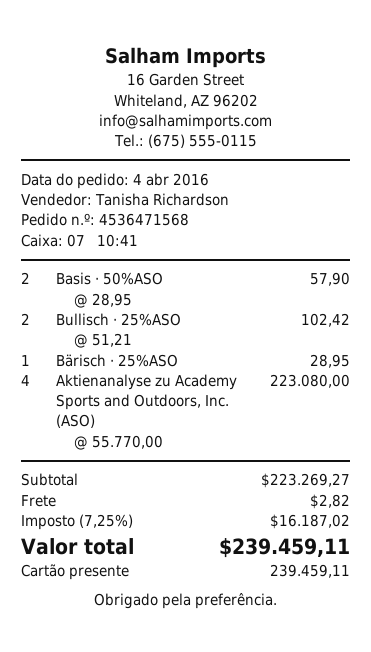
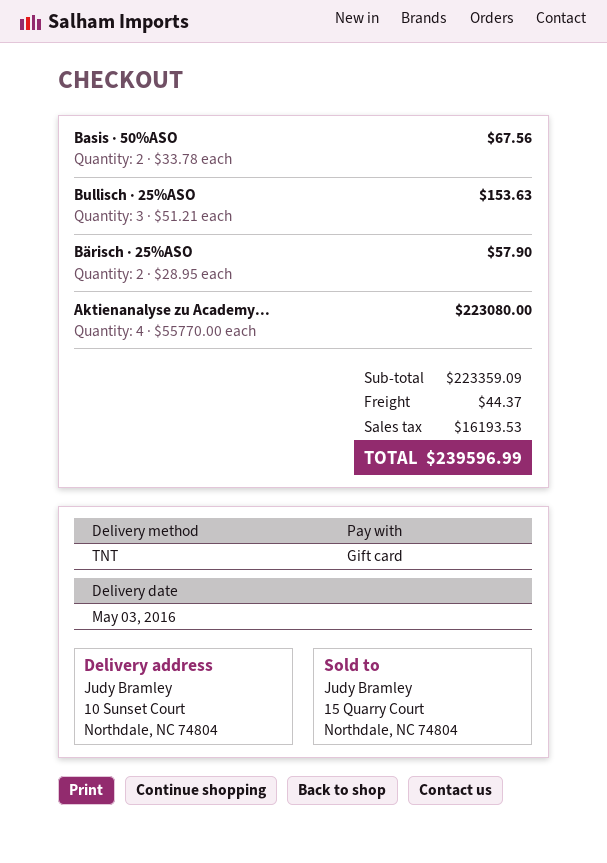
Basis · 50%ASO: 2 x 28.95 = 57.90 -> 2 x 33.78 = 67.56
Bullisch · 25%ASO: 2 x 51.21 = 102.42 -> 3 x 51.21 = 153.63
Bärisch · 25%ASO: 1 x 28.95 = 28.95 -> 2 x 28.95 = 57.90
subtotal: 223269.27 -> 223359.09
shipping: 2.82 -> 44.37
tax: 16187.02 -> 16193.53
total: 239459.11 -> 239596.99

